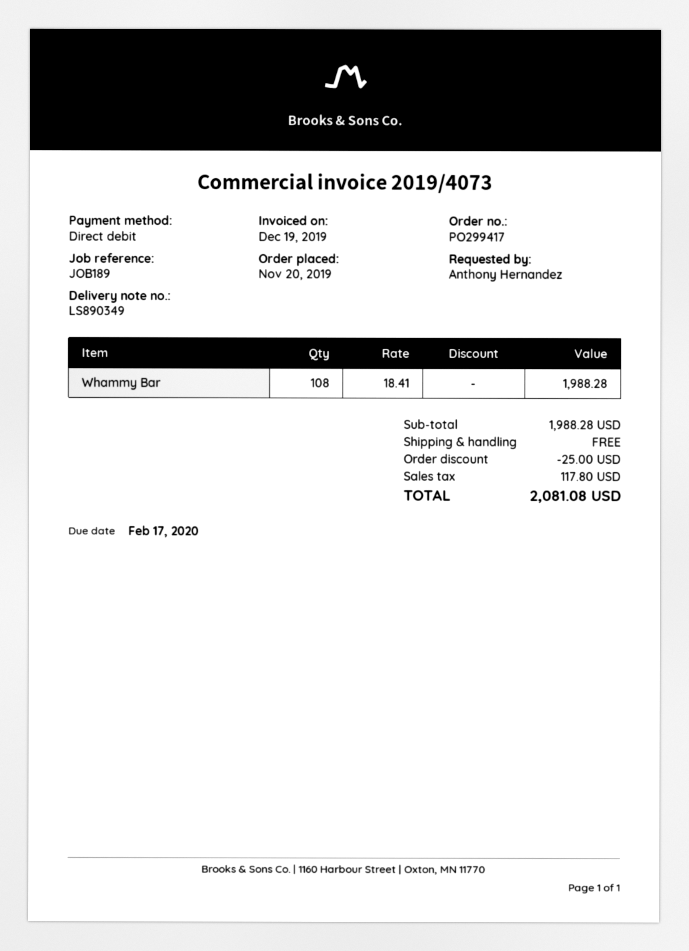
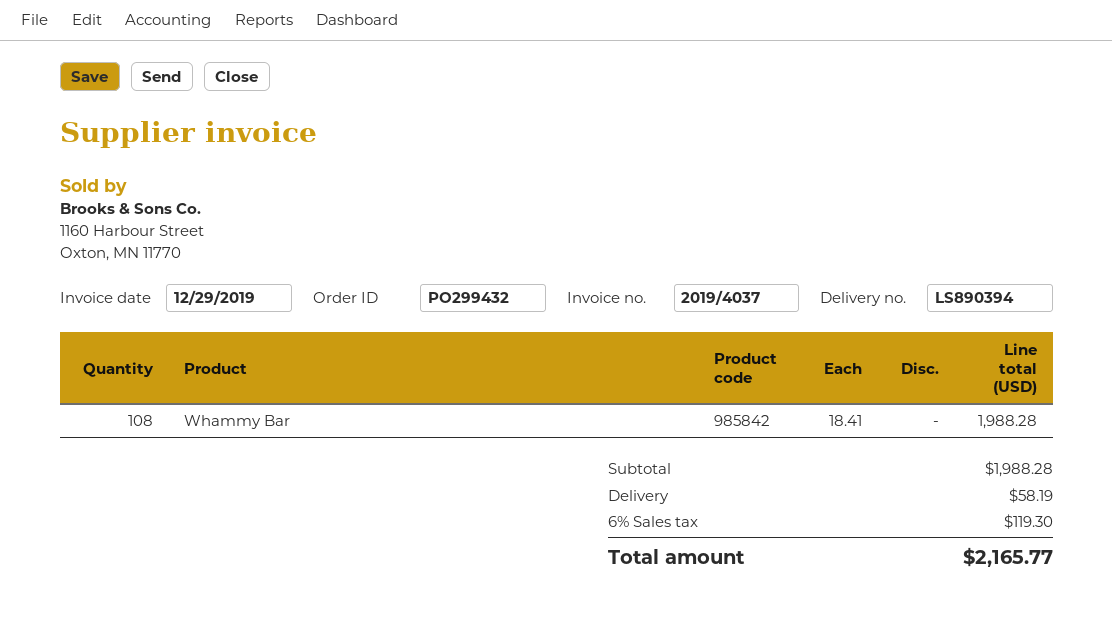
order number: PO299417 -> PO299432
delivery note number: LS890349 -> LS890394
invoice number: 2019/4073 -> 2019/4037
invoice date: 2019-12-19 -> 2019-12-29
discount: 25.00 -> none
shipping: 0.00 -> 58.19
tax: 117.80 -> 119.30
total: 2081.08 -> 2165.77

